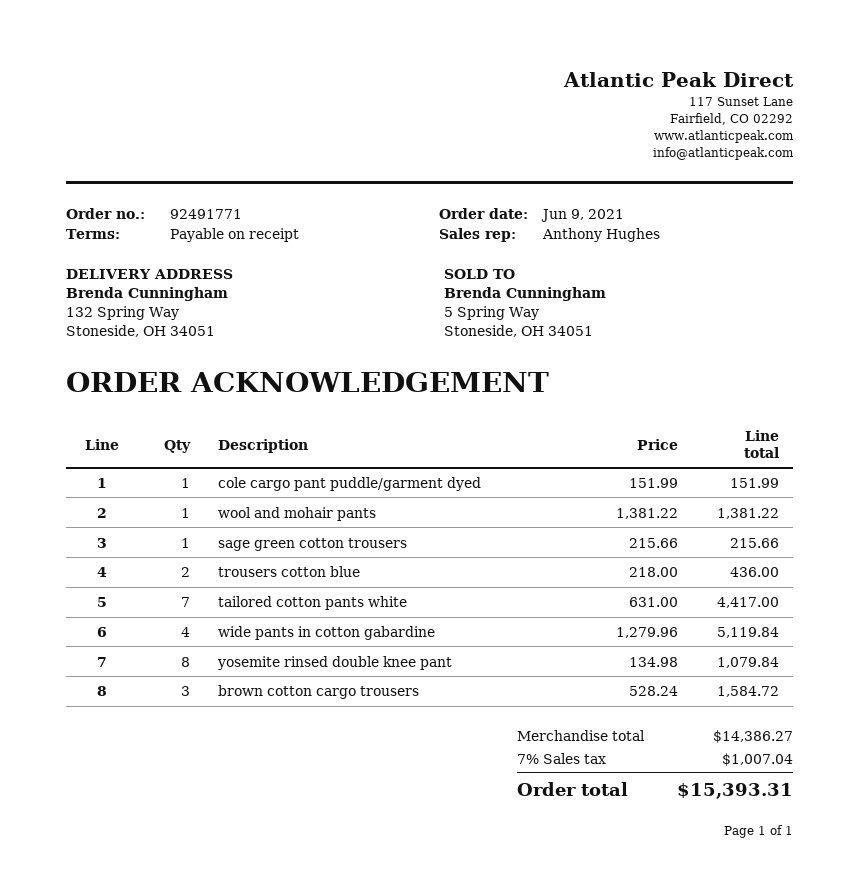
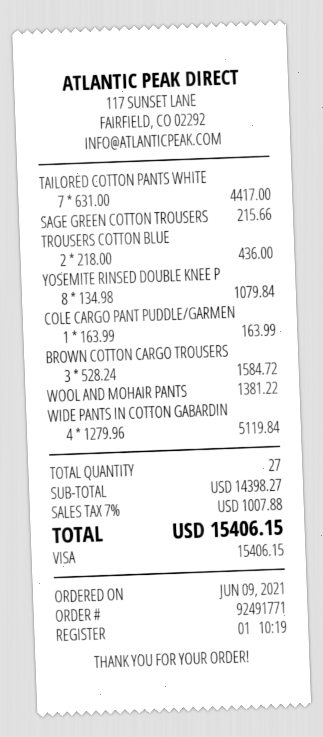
cole cargo pant puddle/garment dyed: 1 x 151.99 = 151.99 -> 1 x 163.99 = 163.99
subtotal: 14386.27 -> 14398.27
tax: 7% = 1007.04 -> 7% = 1007.88
total: 15393.31 -> 15406.15

